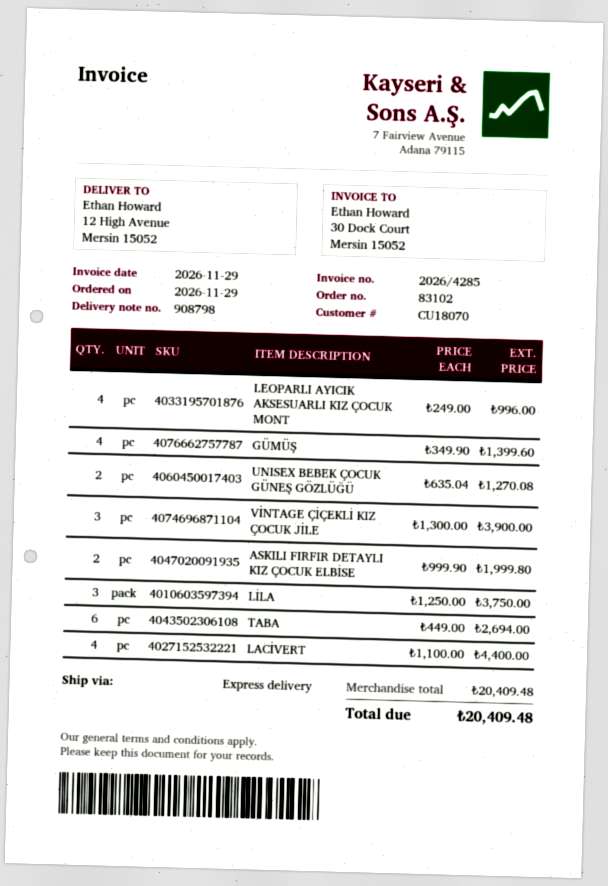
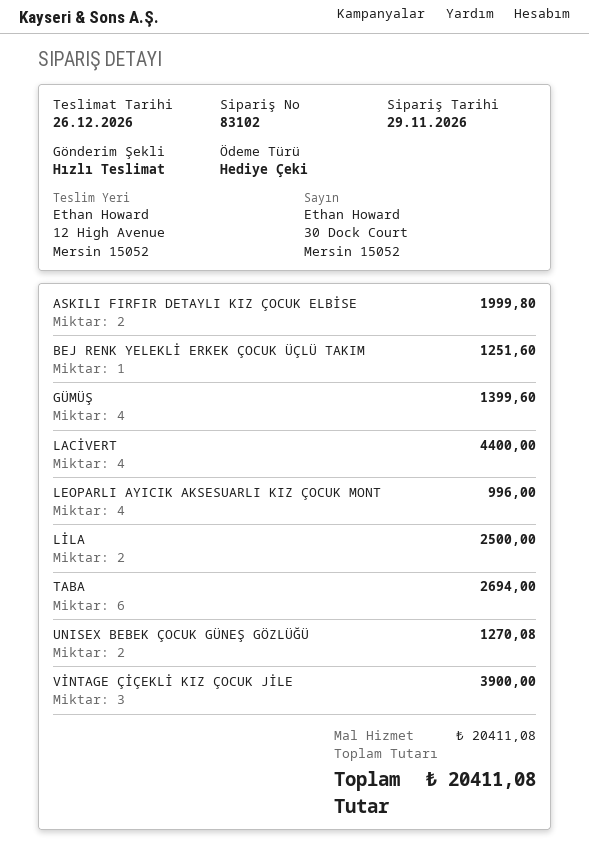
LİLA: 3 for 3750.00 -> 2 for 2500.00
BEJ RENK YELEKLİ ERKEK ÇOCUK ÜÇLÜ TAKIM: none -> 1 for 1251.60
subtotal: 20409.48 -> 20411.08
total: 20409.48 -> 20411.08

